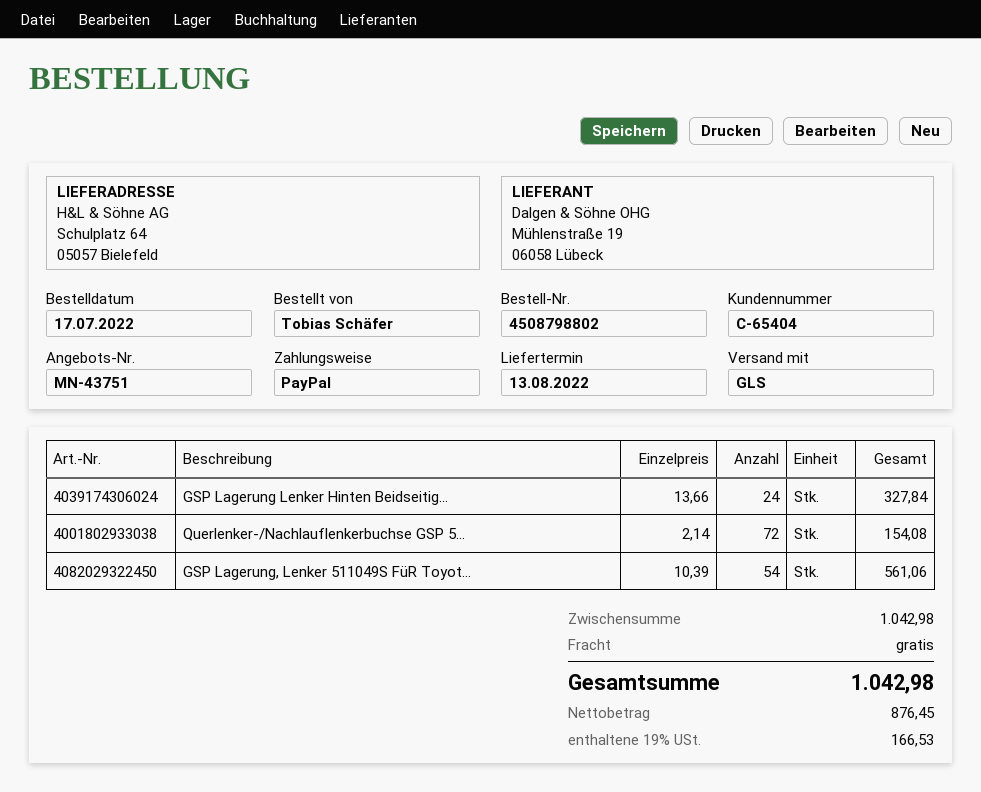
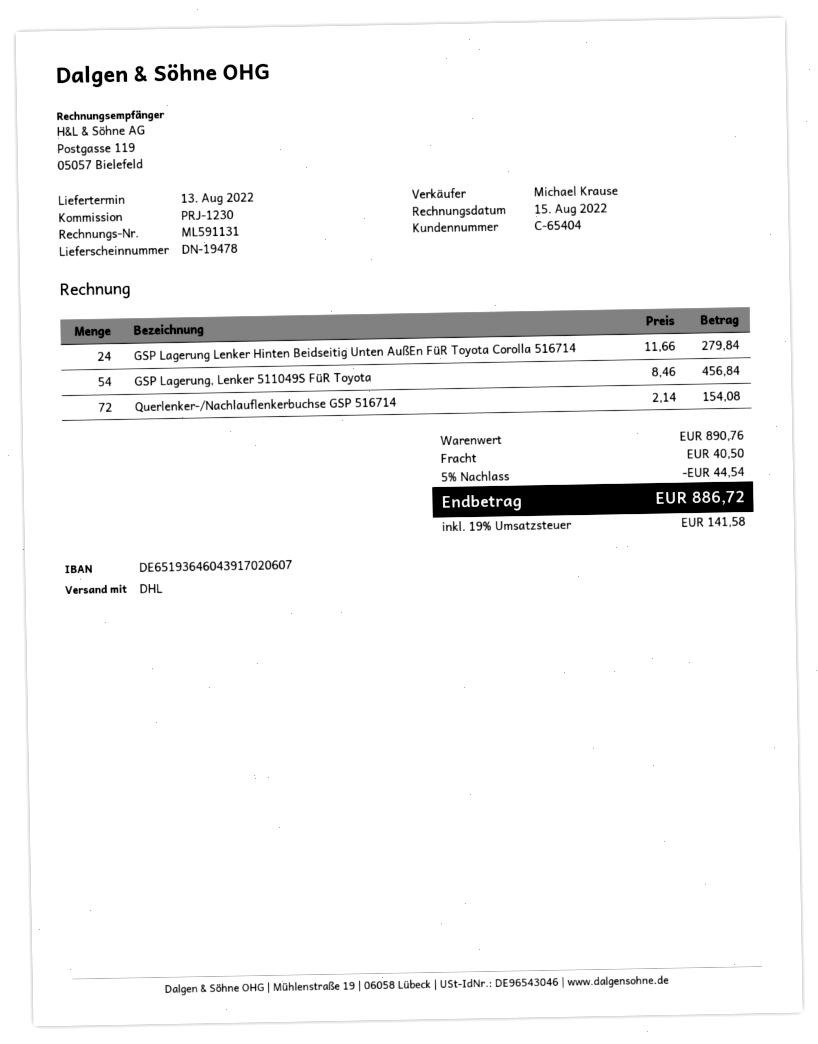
shipping method: GLS -> DHL
GSP Lagerung Lenker Hinten Beidseitig...: 24 x 13.66 = 327.84 -> 24 x 11.66 = 279.84
GSP Lagerung, Lenker 511049S FüR Toyot...: 54 x 10.39 = 561.06 -> 54 x 8.46 = 456.84
subtotal: 1042.98 -> 890.76
discount: none -> 5% = 44.54
shipping: 0.00 -> 40.50
tax: 19% = 166.53 -> 19% = 141.58
total: 1042.98 -> 886.72

